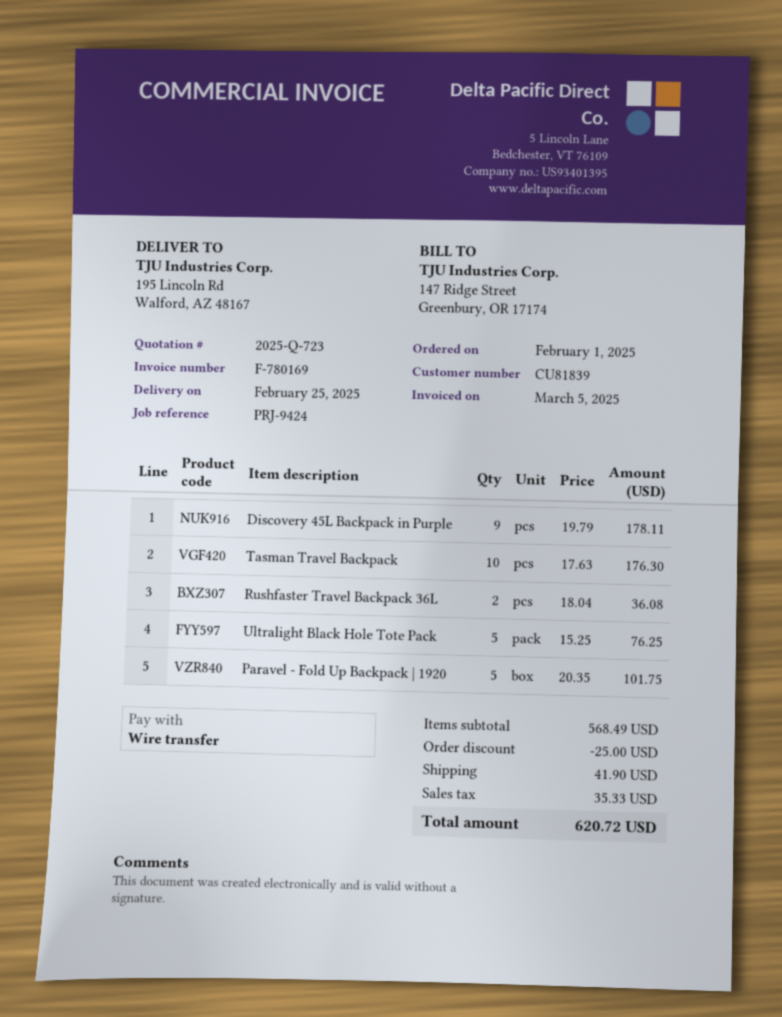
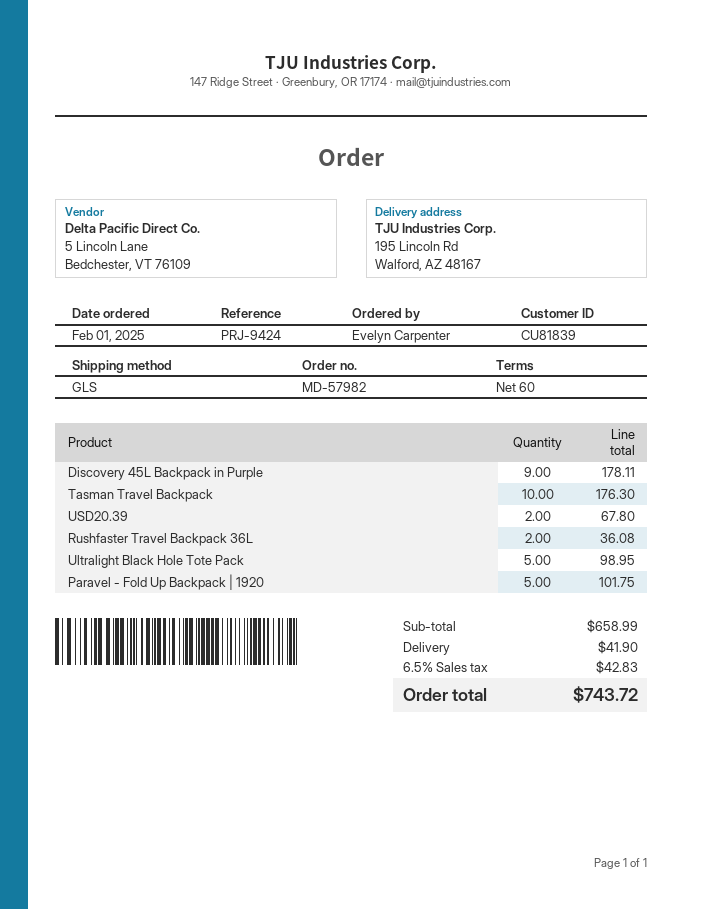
Ultralight Black Hole Tote Pack: 5 for 76.25 -> 5 for 98.95
USD20.39: none -> 2 for 67.80
subtotal: 568.49 -> 658.99
discount: 25.00 -> none
tax: 35.33 -> 42.83
total: 620.72 -> 743.72

